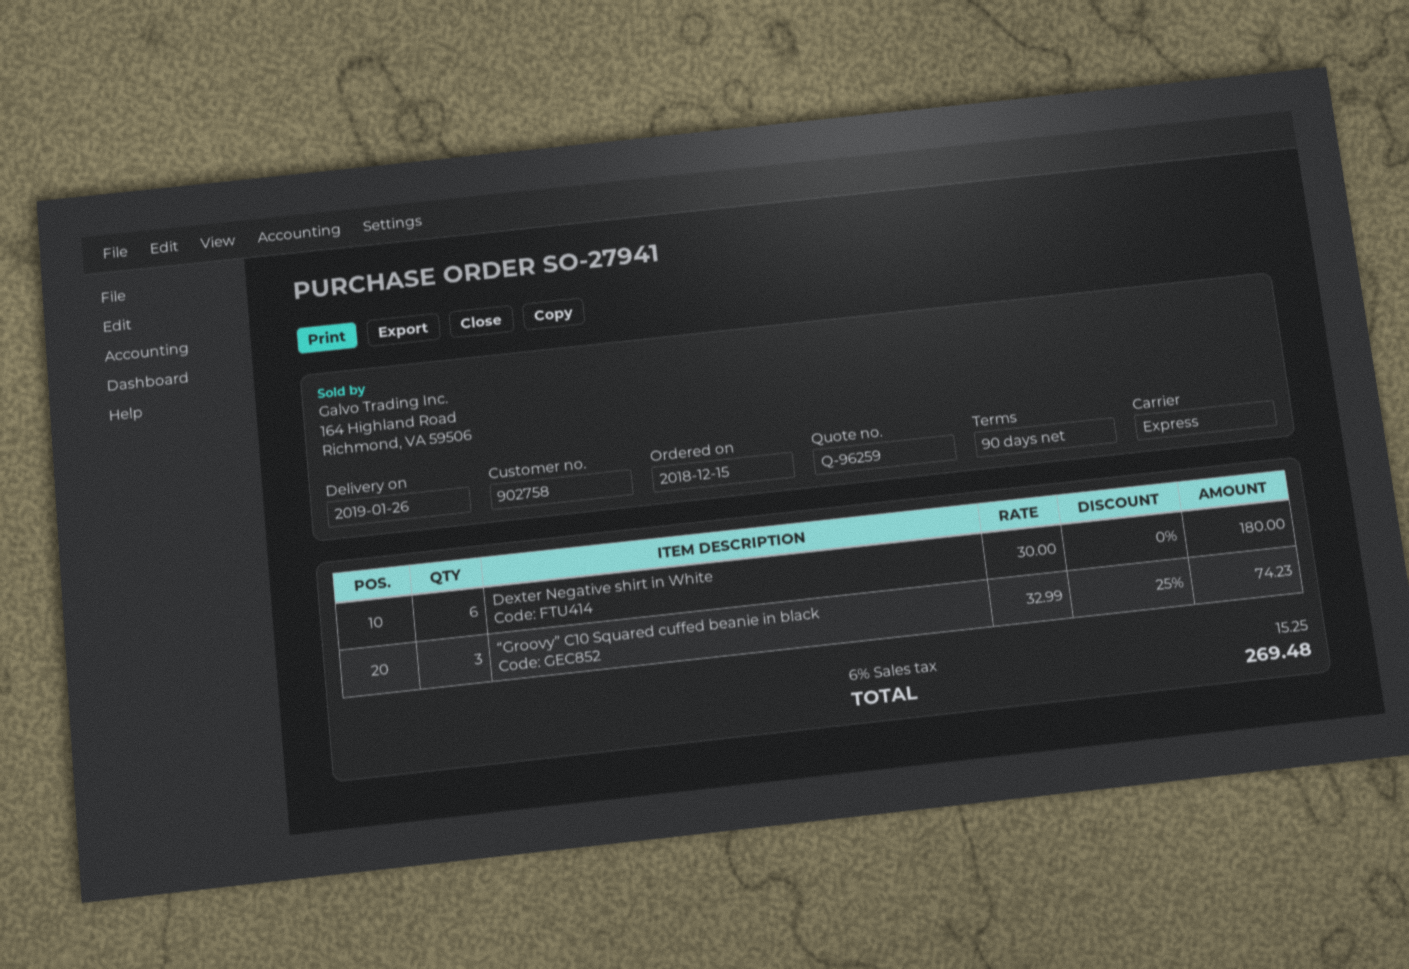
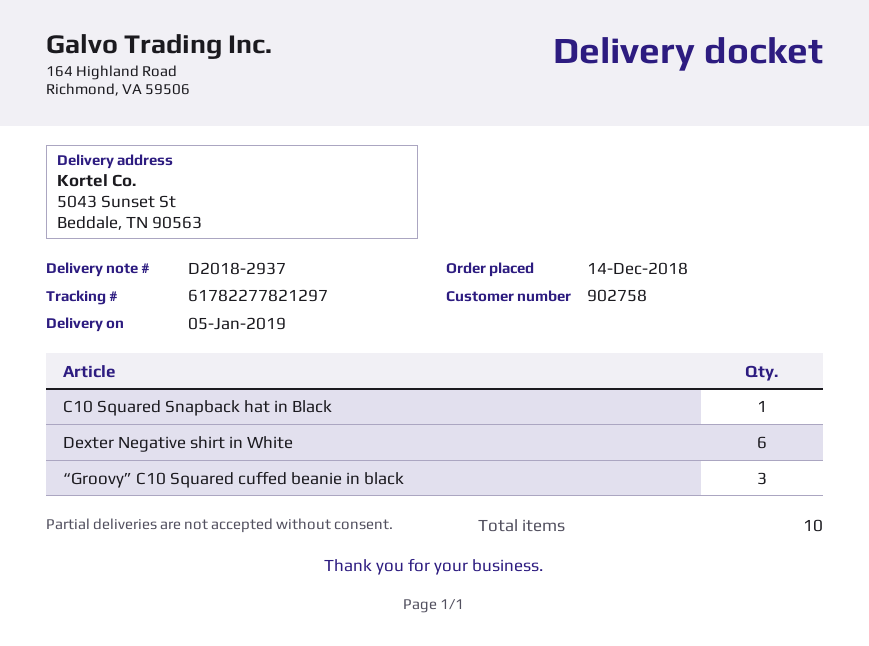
order date: 2018-12-15 -> 2018-12-14
delivery date: 2019-01-26 -> 2019-01-05
C10 Squared Snapback hat in Black: none -> 1

